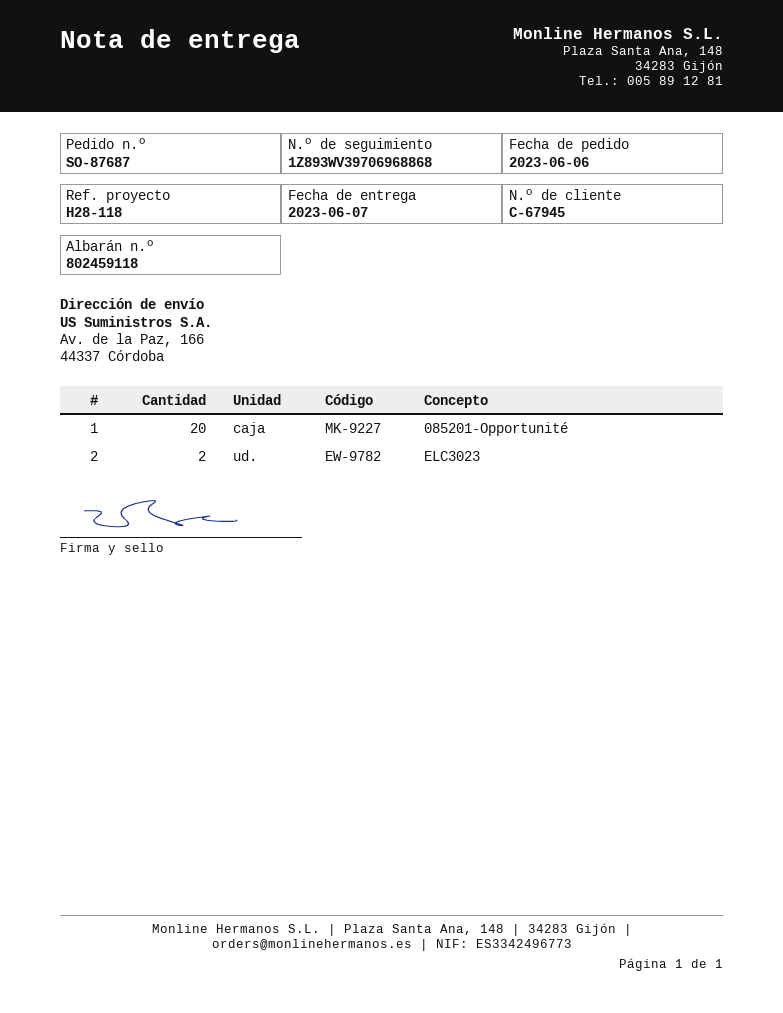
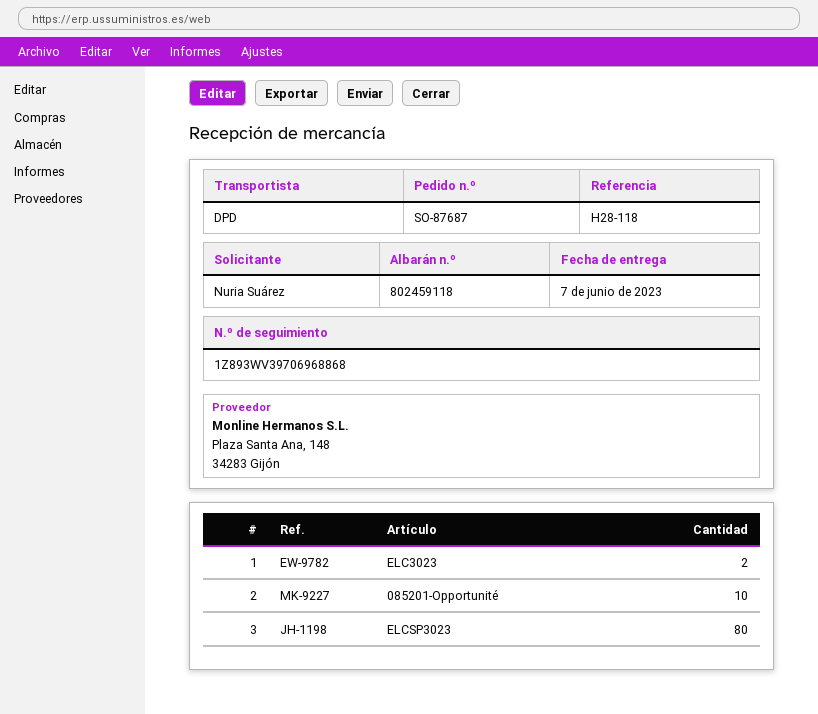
085201-Opportunité: 20 -> 10
ELCSP3023: none -> 80

